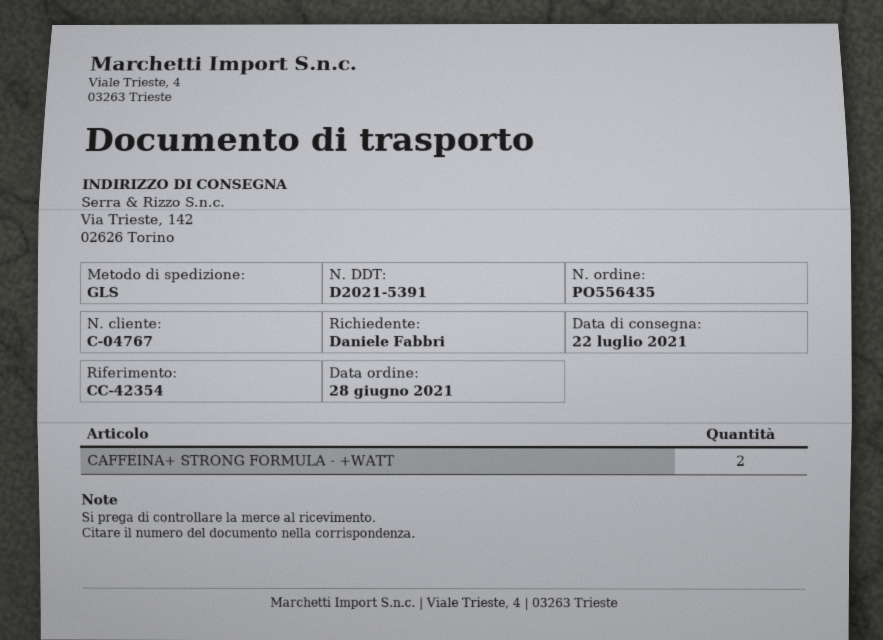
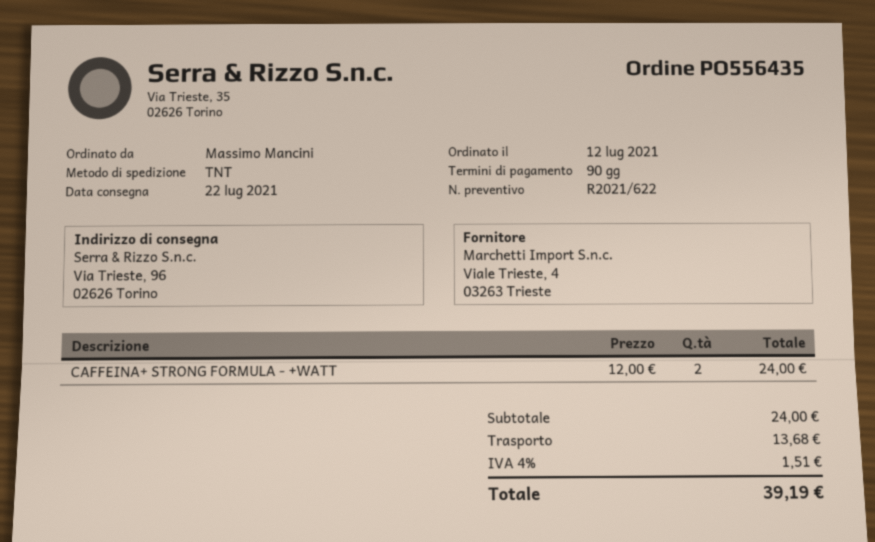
order date: 2021-06-28 -> 2021-07-12
ordered by: Daniele Fabbri -> Massimo Mancini
shipping method: GLS -> TNT
ship to: Via Trieste, 142, 02626 Torino -> Via Trieste, 96, 02626 Torino

